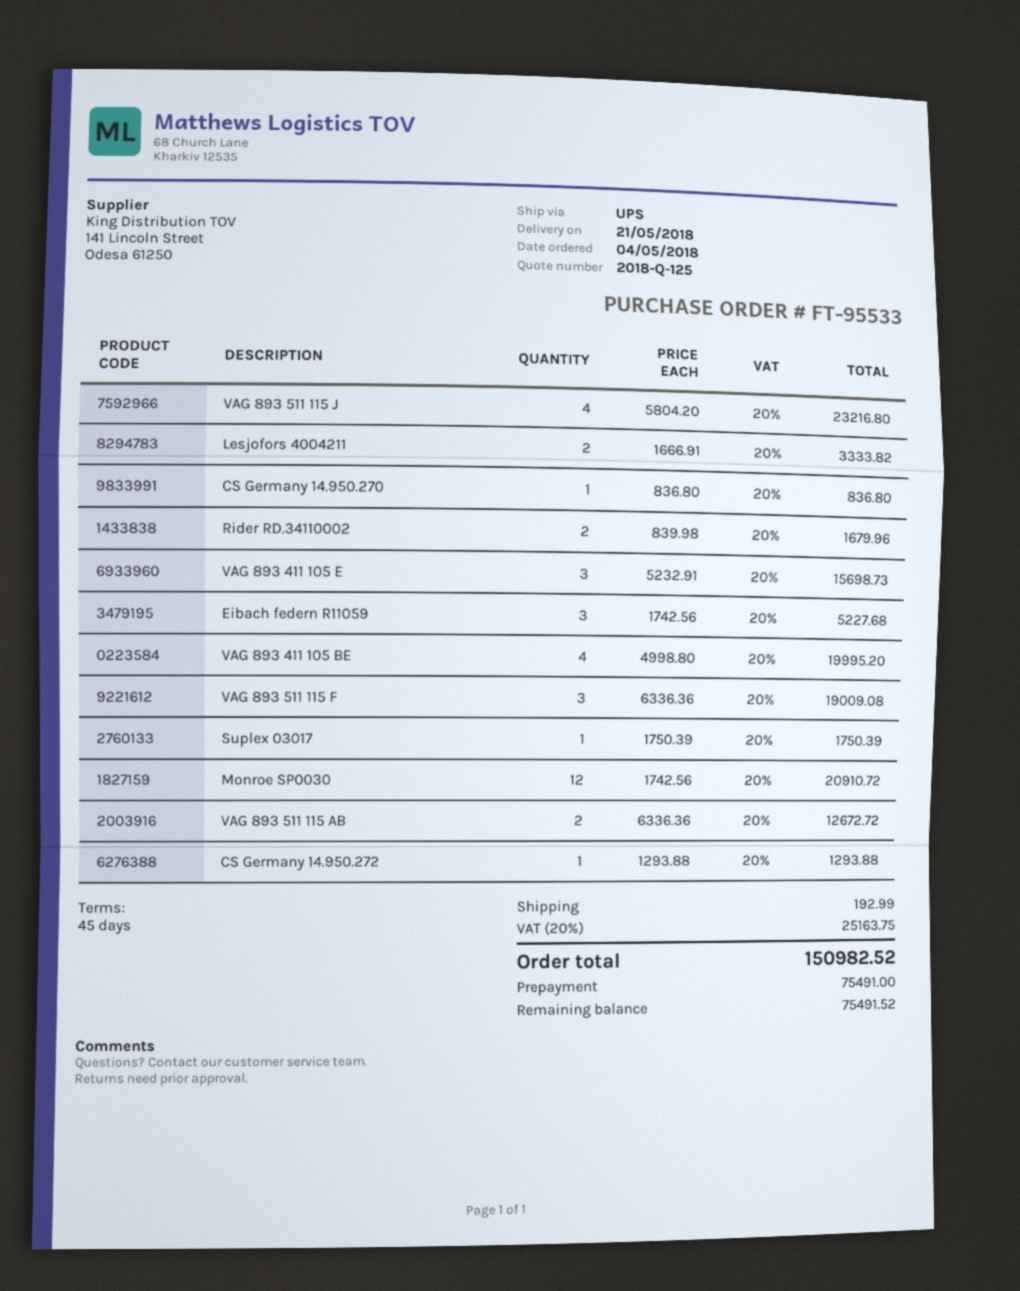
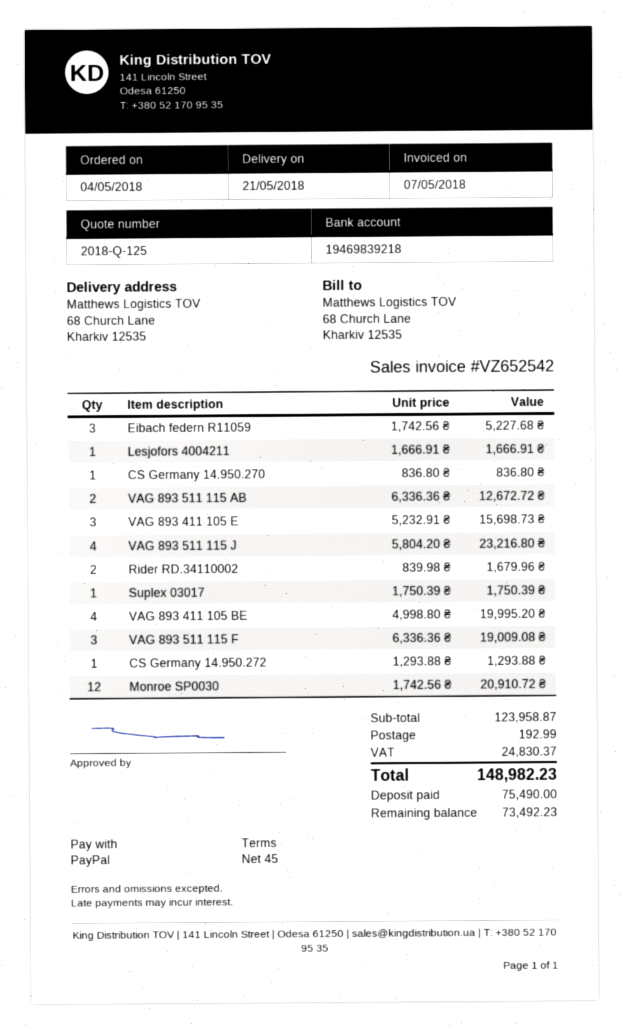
Lesjofors 4004211: 2 x 1666.91 = 3333.82 -> 1 x 1666.91 = 1666.91
tax: 25163.75 -> 24830.37
total: 150982.52 -> 148982.23
deposit: 75491.00 -> 75490.00
balance: 75491.52 -> 73492.23

